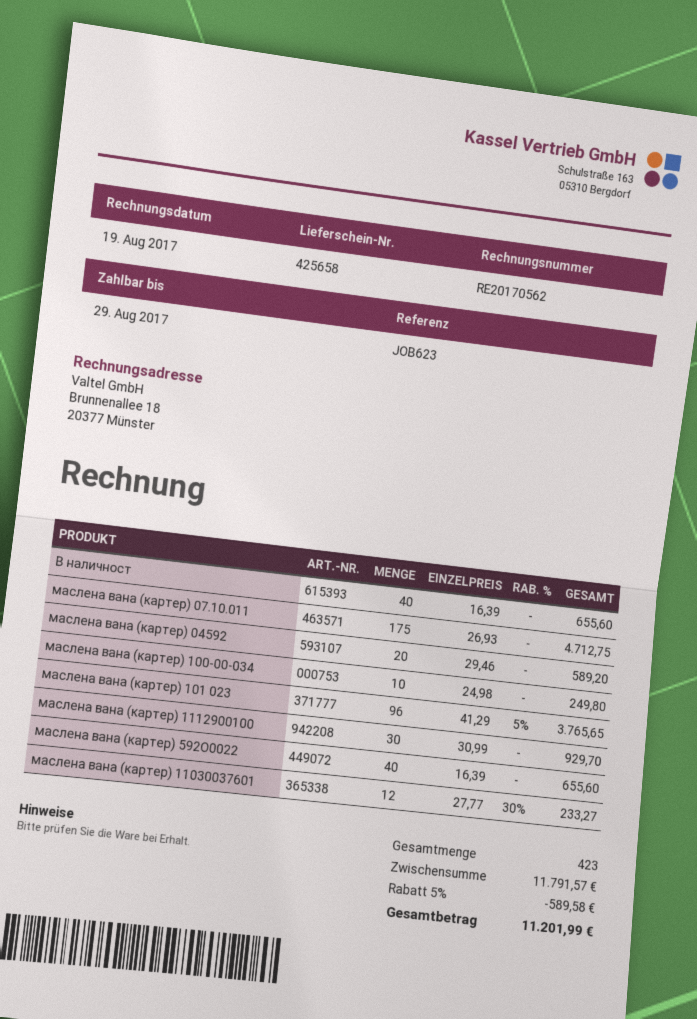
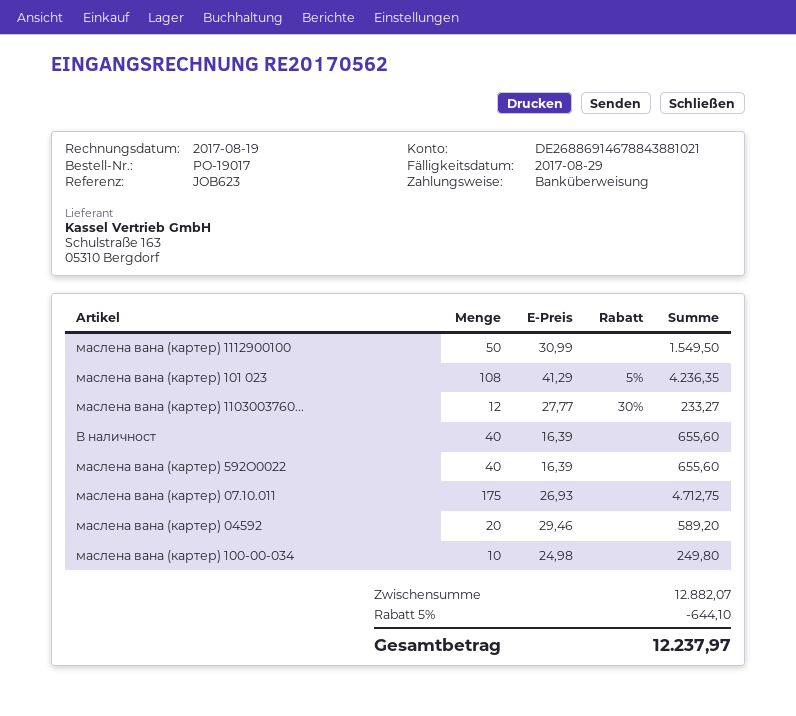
маслена вана (картер) 101 023: 96 x 41.29 - 5% = 3765.65 -> 108 x 41.29 - 5% = 4236.35
маслена вана (картер) 1112900100: 30 x 30.99 = 929.70 -> 50 x 30.99 = 1549.50
subtotal: 11791.57 -> 12882.07
discount: 5% = 589.58 -> 5% = 644.10
total: 11201.99 -> 12237.97

